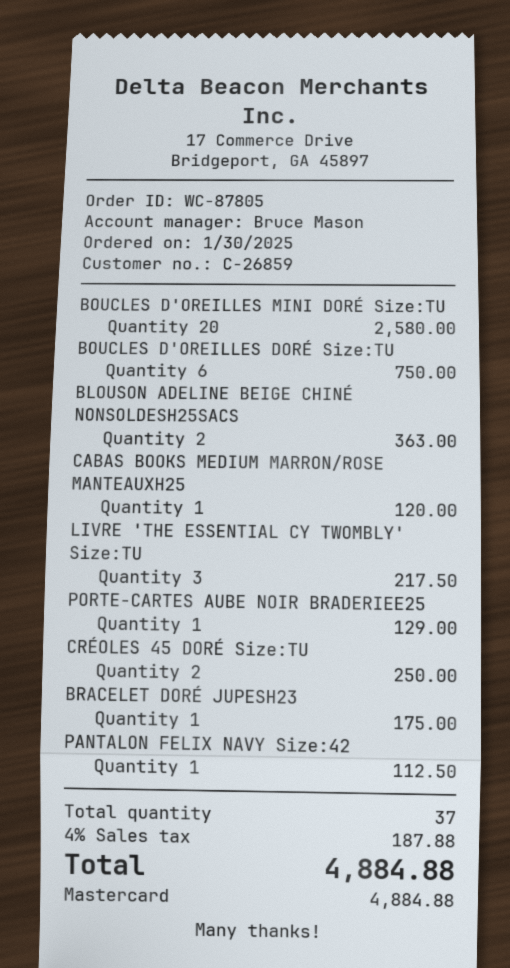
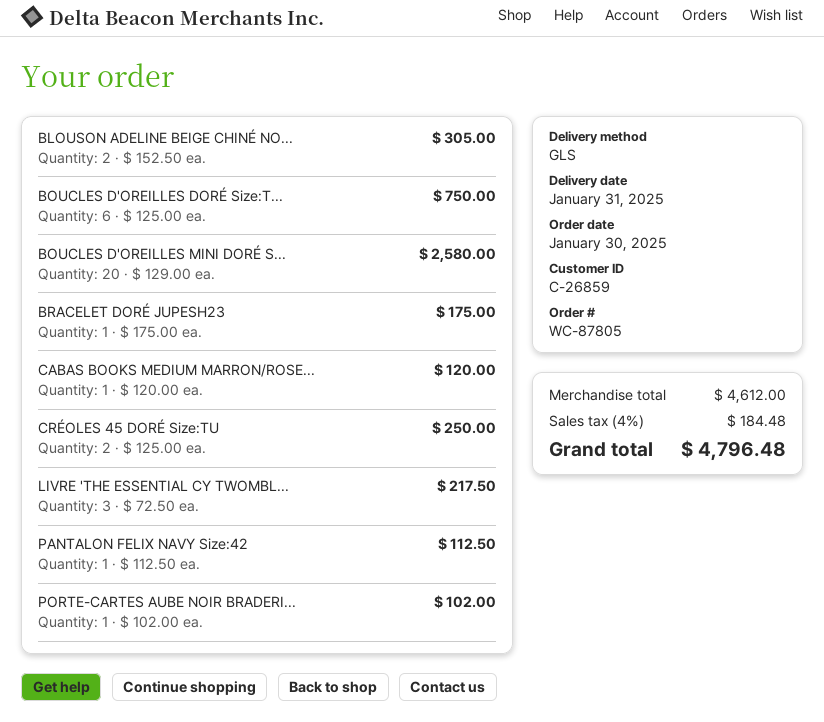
BLOUSON ADELINE BEIGE CHINÉ NONSOLDESH25SACS: 2 for 363.00 -> 2 for 305.00
PORTE-CARTES AUBE NOIR BRADERIEE25: 1 for 129.00 -> 1 for 102.00
tax: 4% = 187.88 -> 4% = 184.48
total: 4884.88 -> 4796.48

